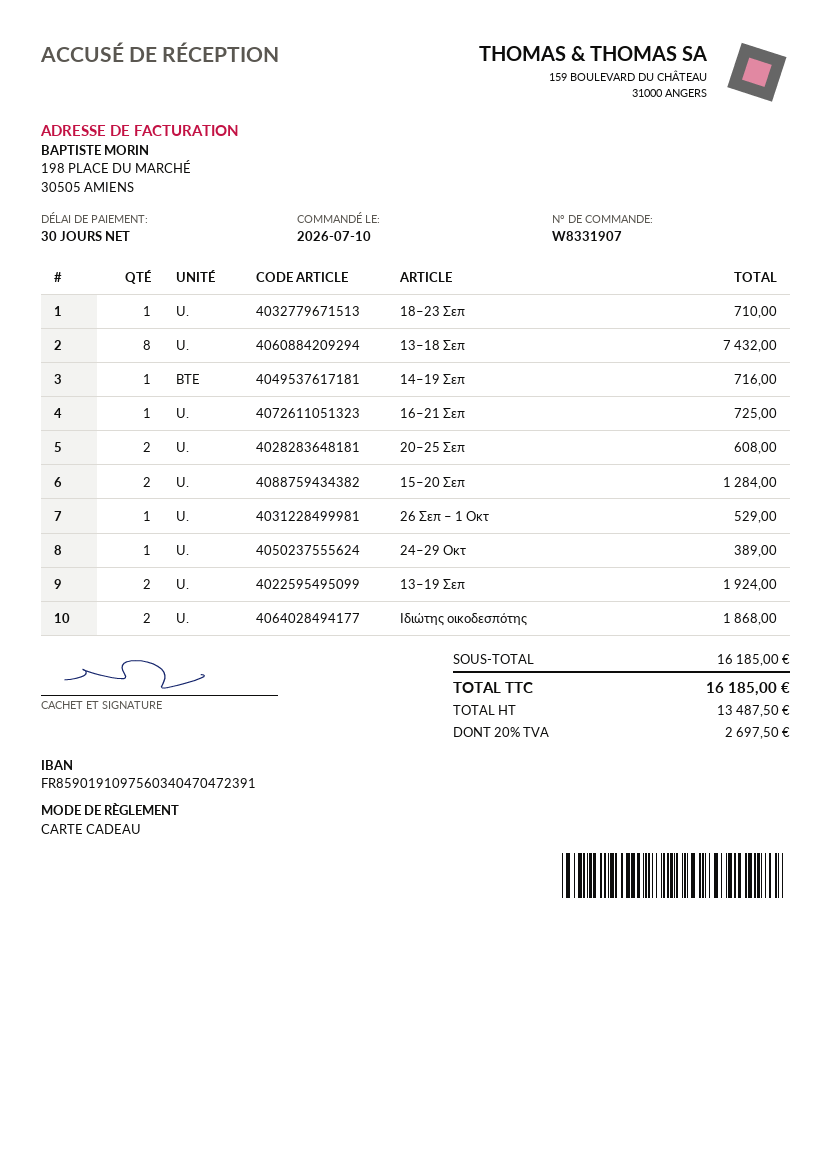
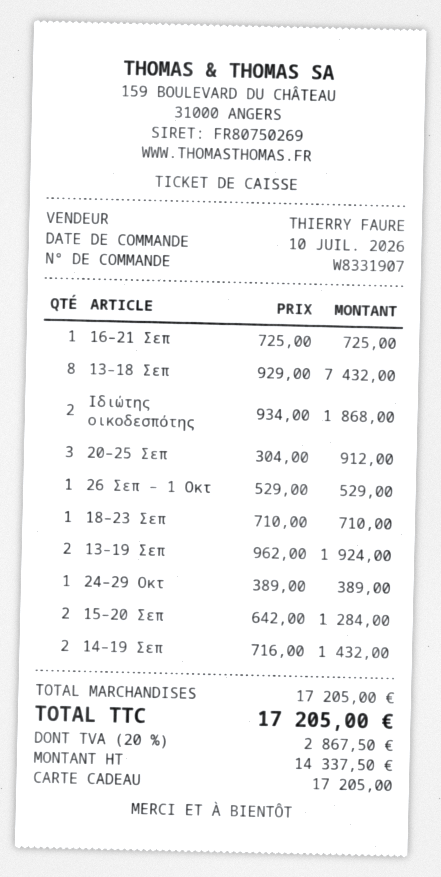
14–19 Σεπ: 1 for 716.00 -> 2 for 1432.00
20–25 Σεπ: 2 for 608.00 -> 3 for 912.00
subtotal: 16185.00 -> 17205.00
net: 13487.50 -> 14337.50
tax: 20% = 2697.50 -> 20% = 2867.50
total: 16185.00 -> 17205.00

